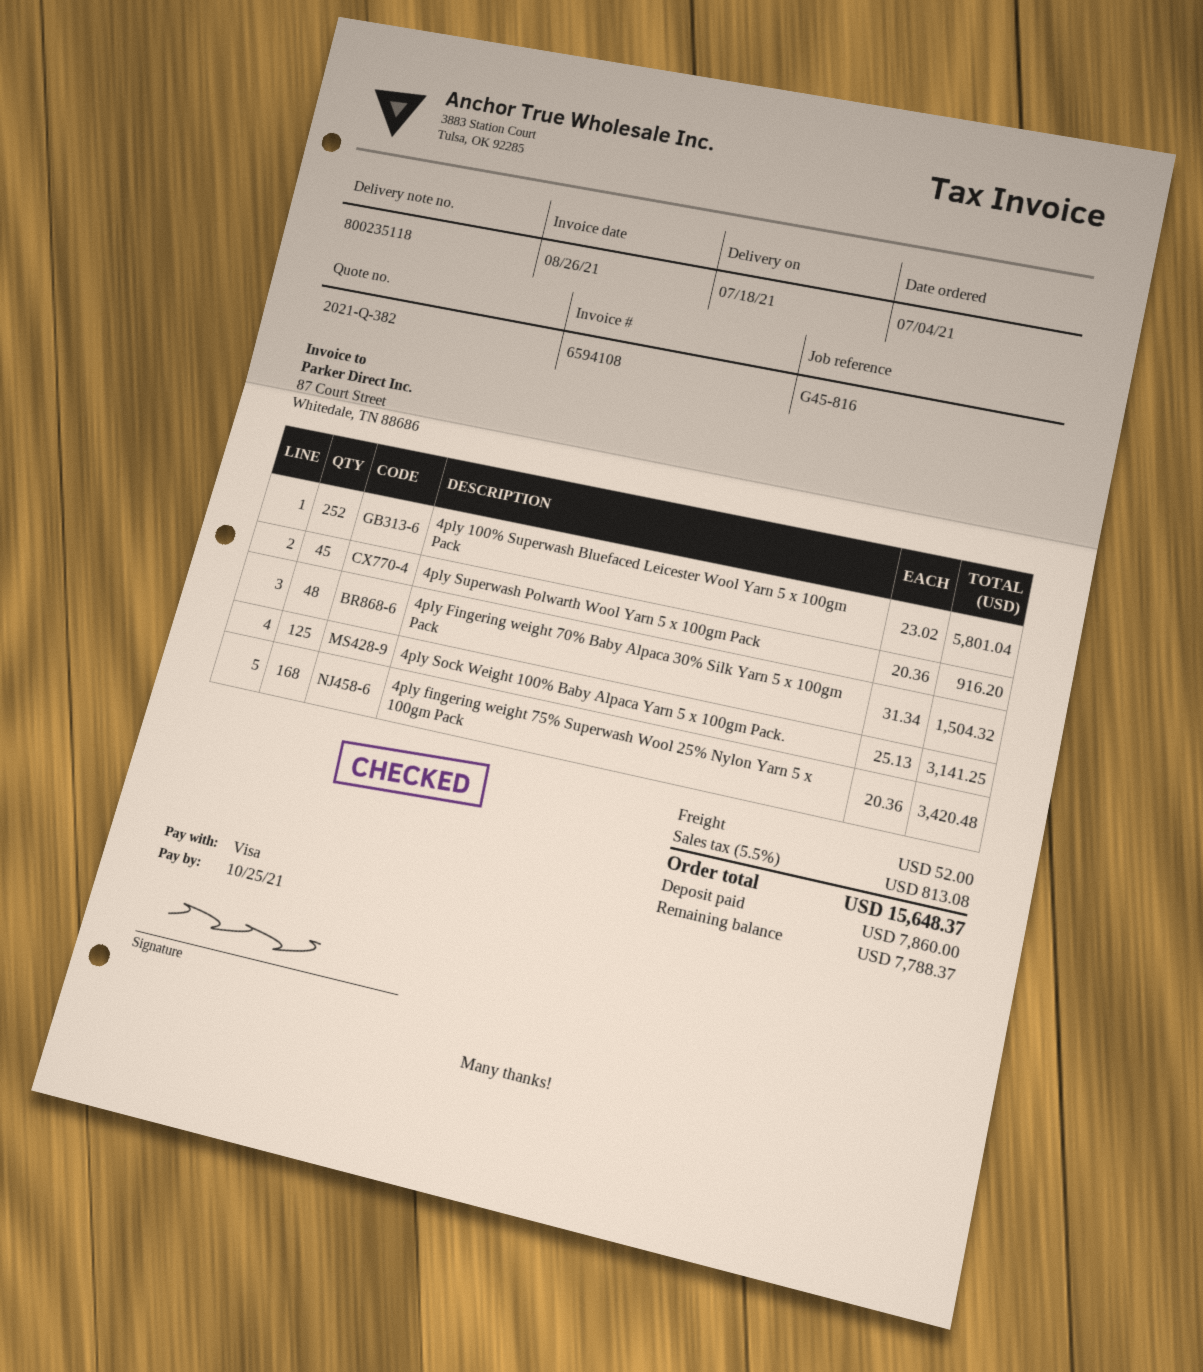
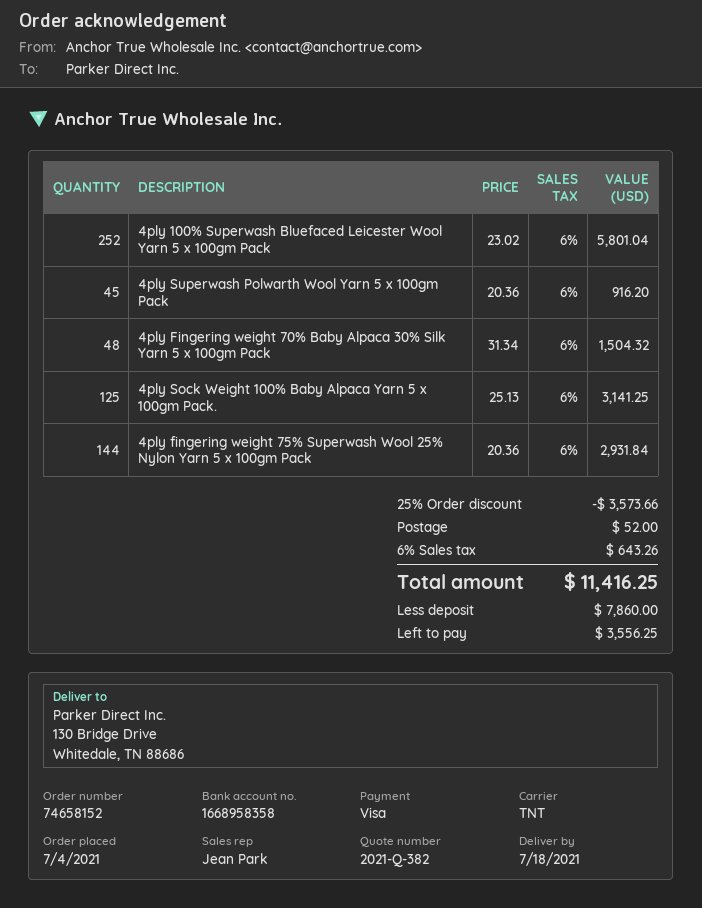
4ply fingering weight 75% Superwash Wool 25% Nylon Yarn 5 x 100gm Pack: 168 x 20.36 = 3420.48 -> 144 x 20.36 = 2931.84
discount: none -> 25% = 3573.66
tax: 5.5% = 813.08 -> 6% = 643.26
total: 15648.37 -> 11416.25
balance: 7788.37 -> 3556.25

